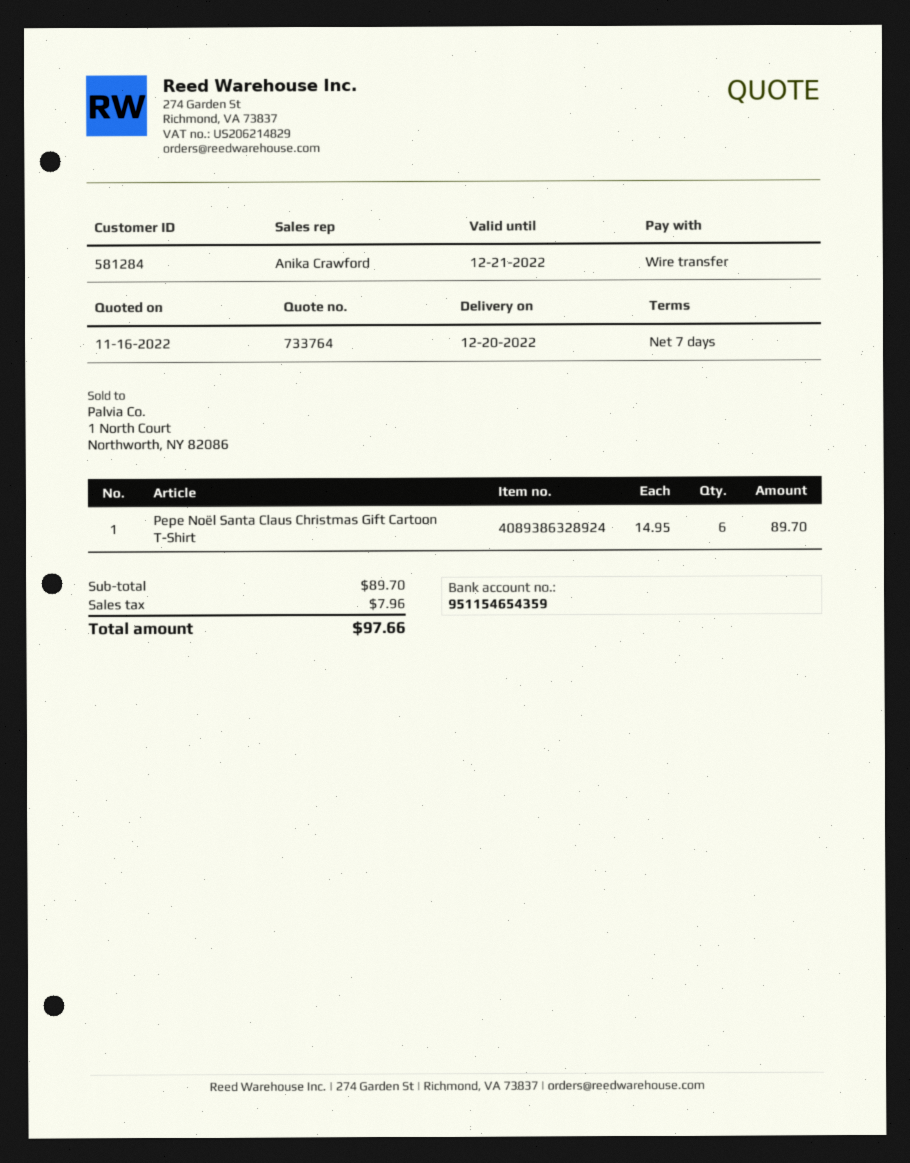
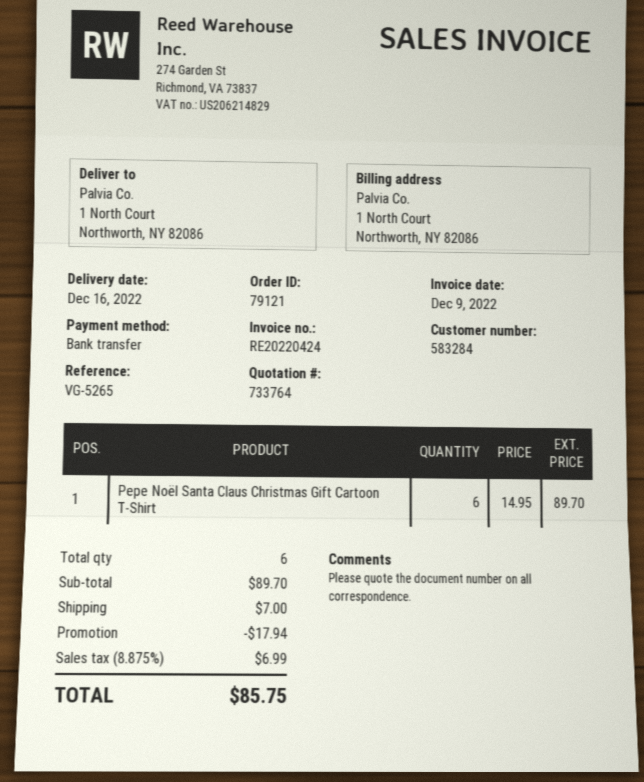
delivery date: 2022-12-20 -> 2022-12-16
customer number: 581284 -> 583284
discount: none -> 17.94
shipping: none -> 7.00
tax: 7.96 -> 6.99
total: 97.66 -> 85.75

